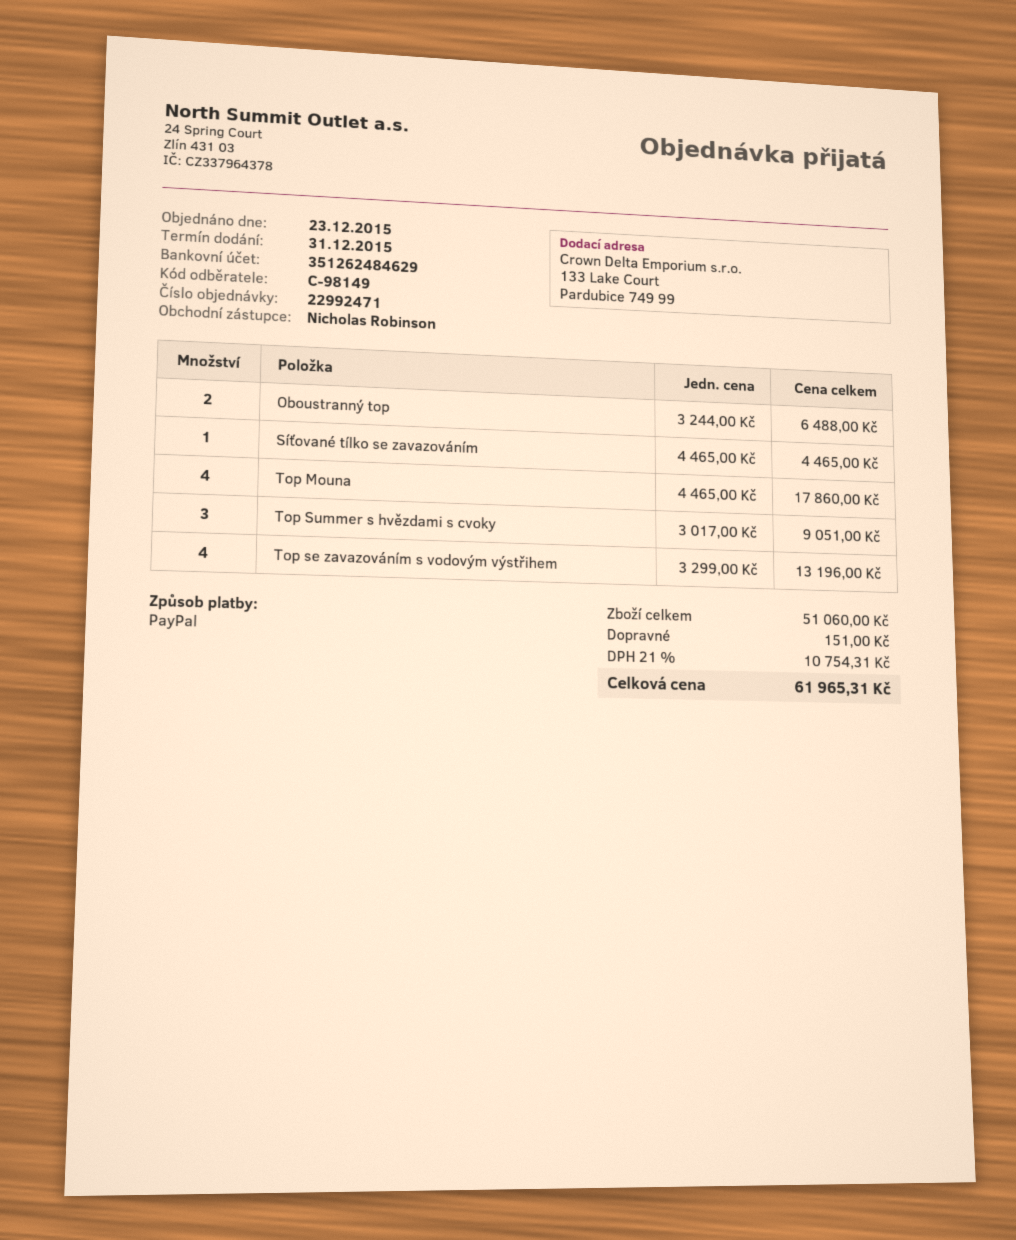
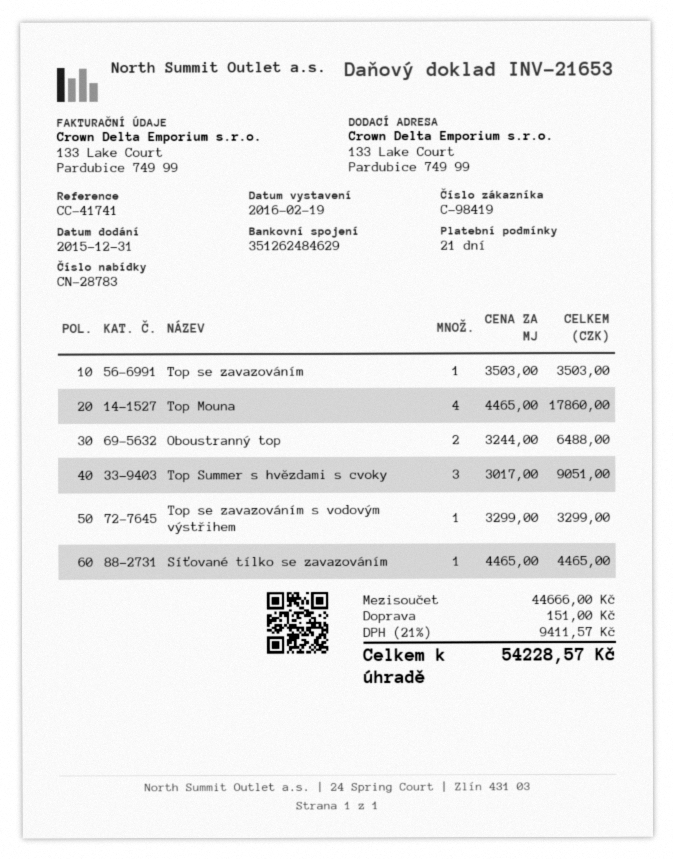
customer number: C-98149 -> C-98419
Top se zavazováním s vodovým výstřihem: 4 x 3299.00 = 13196.00 -> 1 x 3299.00 = 3299.00
Top se zavazováním: none -> 1 x 3503.00 = 3503.00
subtotal: 51060.00 -> 44666.00
tax: 21% = 10754.31 -> 21% = 9411.57
total: 61965.31 -> 54228.57

